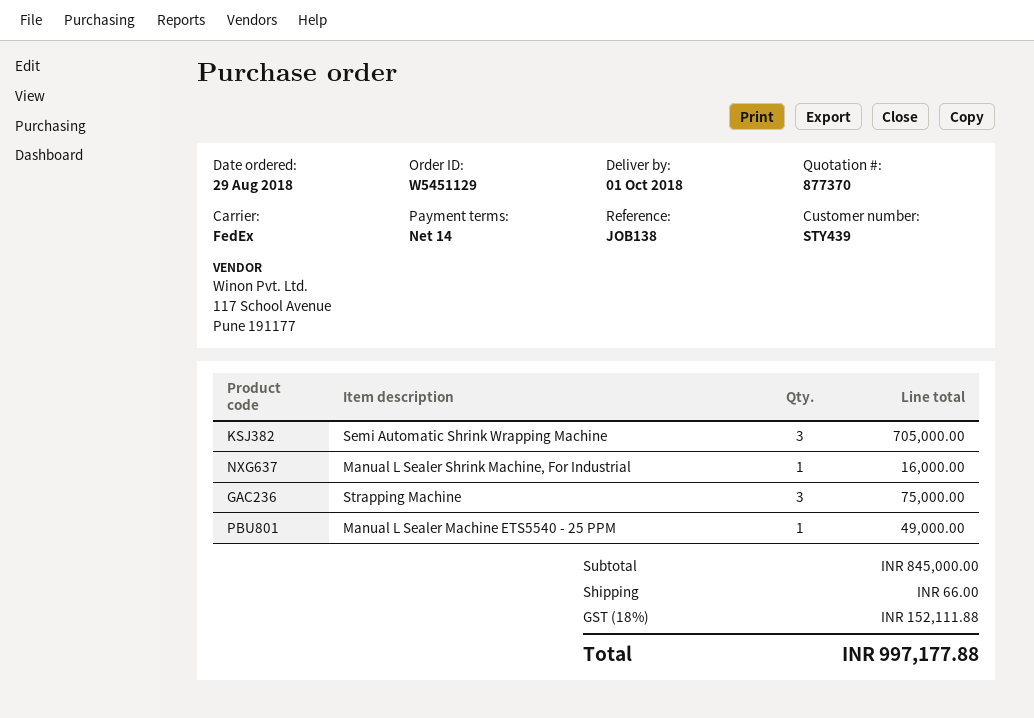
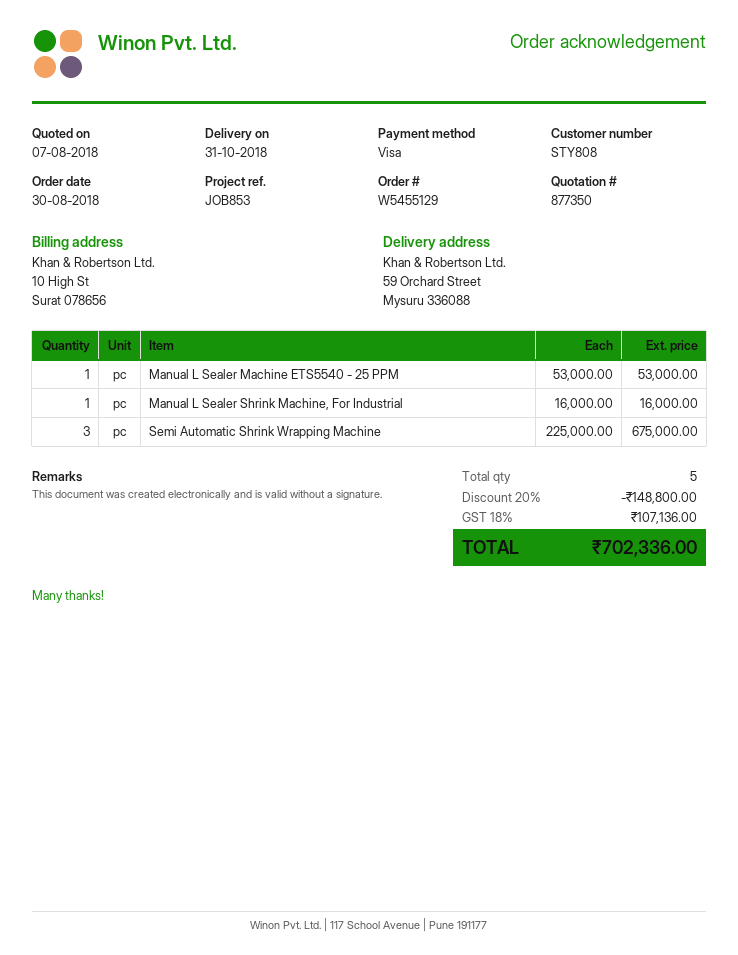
quote number: 877370 -> 877350
order number: W5451129 -> W5455129
order date: 2018-08-29 -> 2018-08-30
delivery date: 2018-10-01 -> 2018-10-31
customer number: STY439 -> STY808
reference: JOB138 -> JOB853
Semi Automatic Shrink Wrapping Machine: 3 for 705000.00 -> 3 for 675000.00
Strapping Machine: 3 for 75000.00 -> none
Manual L Sealer Machine ETS5540 - 25 PPM: 1 for 49000.00 -> 1 for 53000.00
discount: none -> 20% = 148800.00
shipping: 66.00 -> none
tax: 18% = 152111.88 -> 18% = 107136.00
total: 997177.88 -> 702336.00

